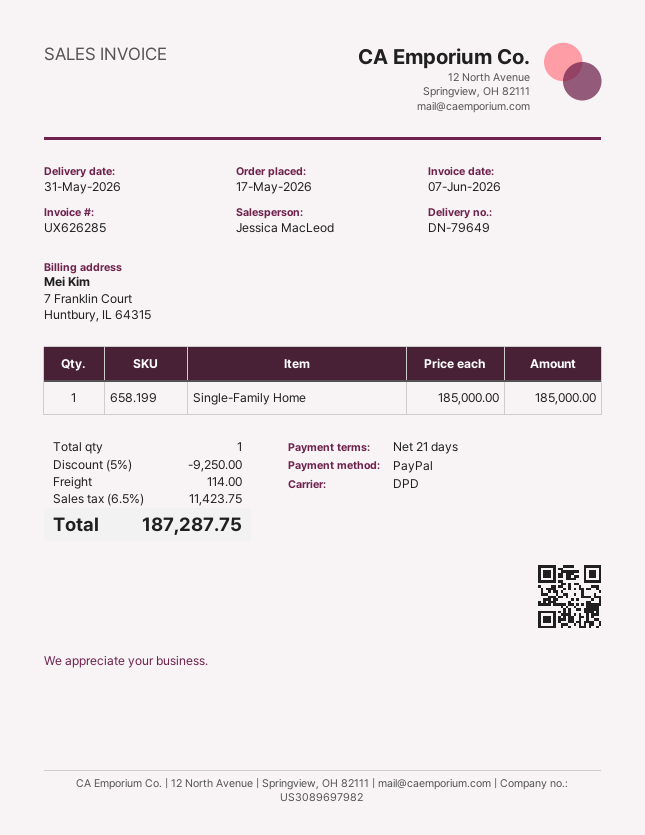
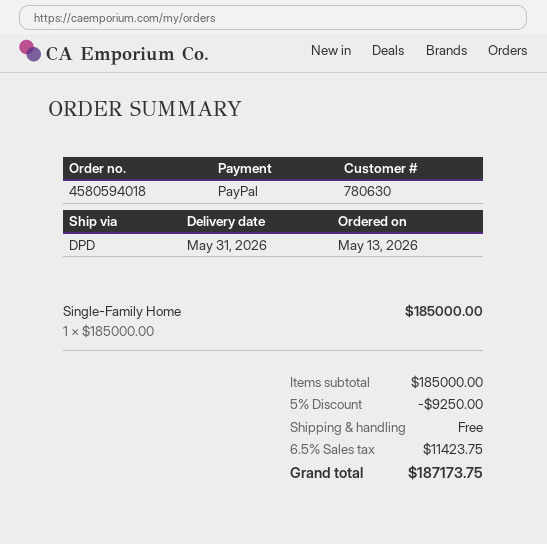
order date: 2026-05-17 -> 2026-05-13
shipping: 114.00 -> 0.00
total: 187287.75 -> 187173.75

